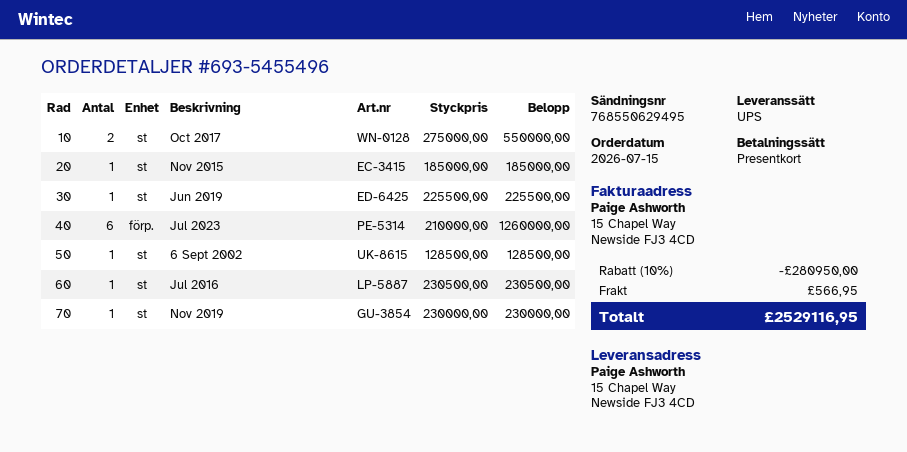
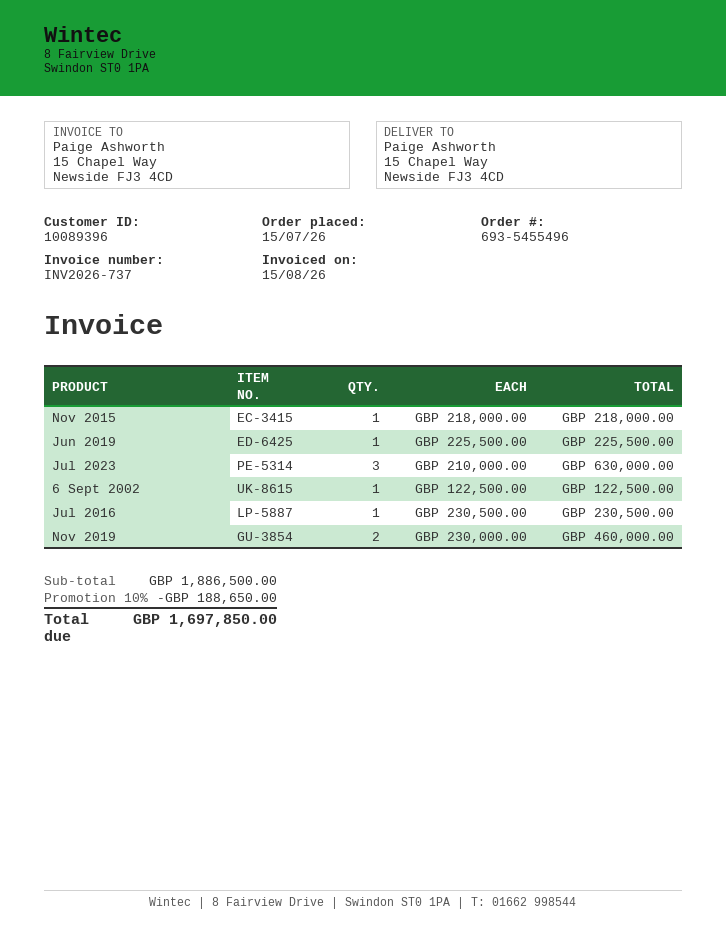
Oct 2017: 2 x 275000.00 = 550000.00 -> none
Nov 2015: 1 x 185000.00 = 185000.00 -> 1 x 218000.00 = 218000.00
Jul 2023: 6 x 210000.00 = 1260000.00 -> 3 x 210000.00 = 630000.00
6 Sept 2002: 1 x 128500.00 = 128500.00 -> 1 x 122500.00 = 122500.00
Nov 2019: 1 x 230000.00 = 230000.00 -> 2 x 230000.00 = 460000.00
discount: 10% = 280950.00 -> 10% = 188650.00
shipping: 566.95 -> none
total: 2529116.95 -> 1697850.00

